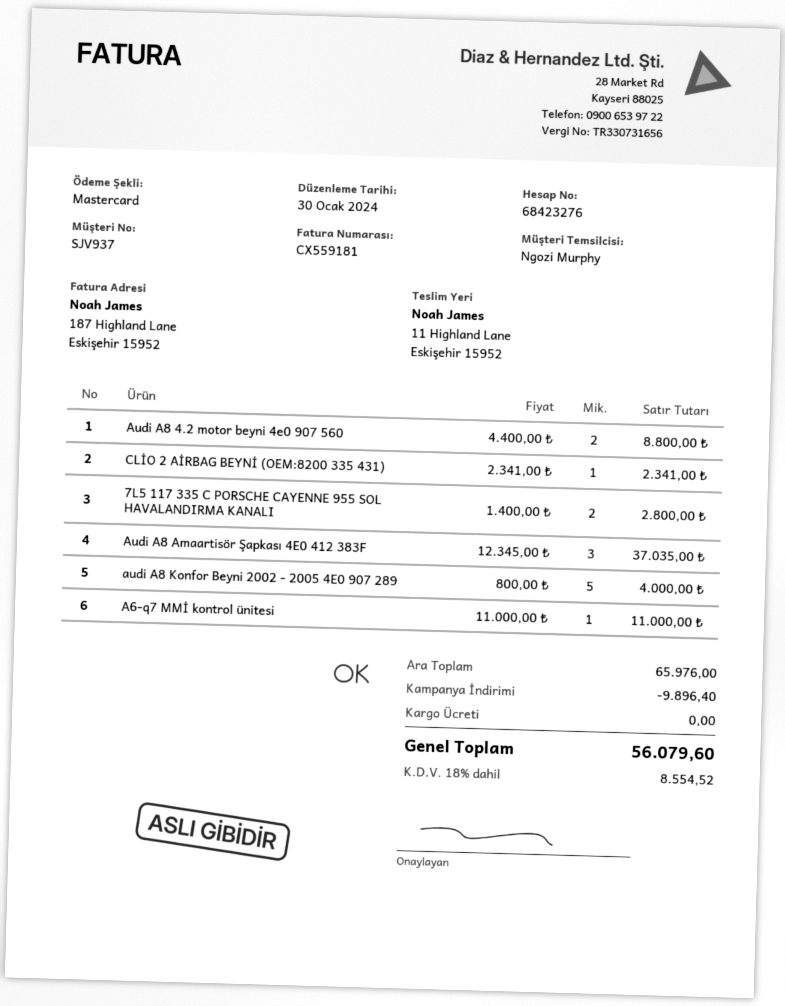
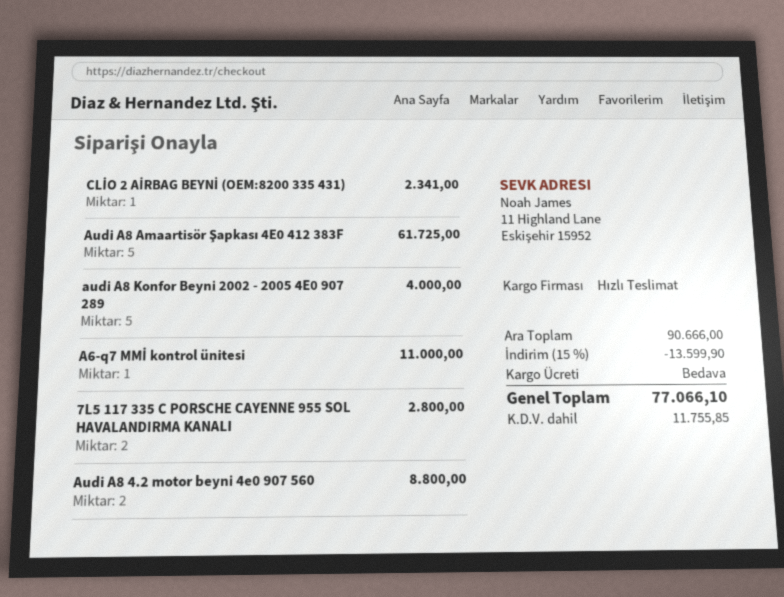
Audi A8 Amaartisör Şapkası 4E0 412 383F: 3 for 37035.00 -> 5 for 61725.00
subtotal: 65976.00 -> 90666.00
discount: 9896.40 -> 13599.90
tax: 8554.52 -> 11755.85
total: 56079.60 -> 77066.10

